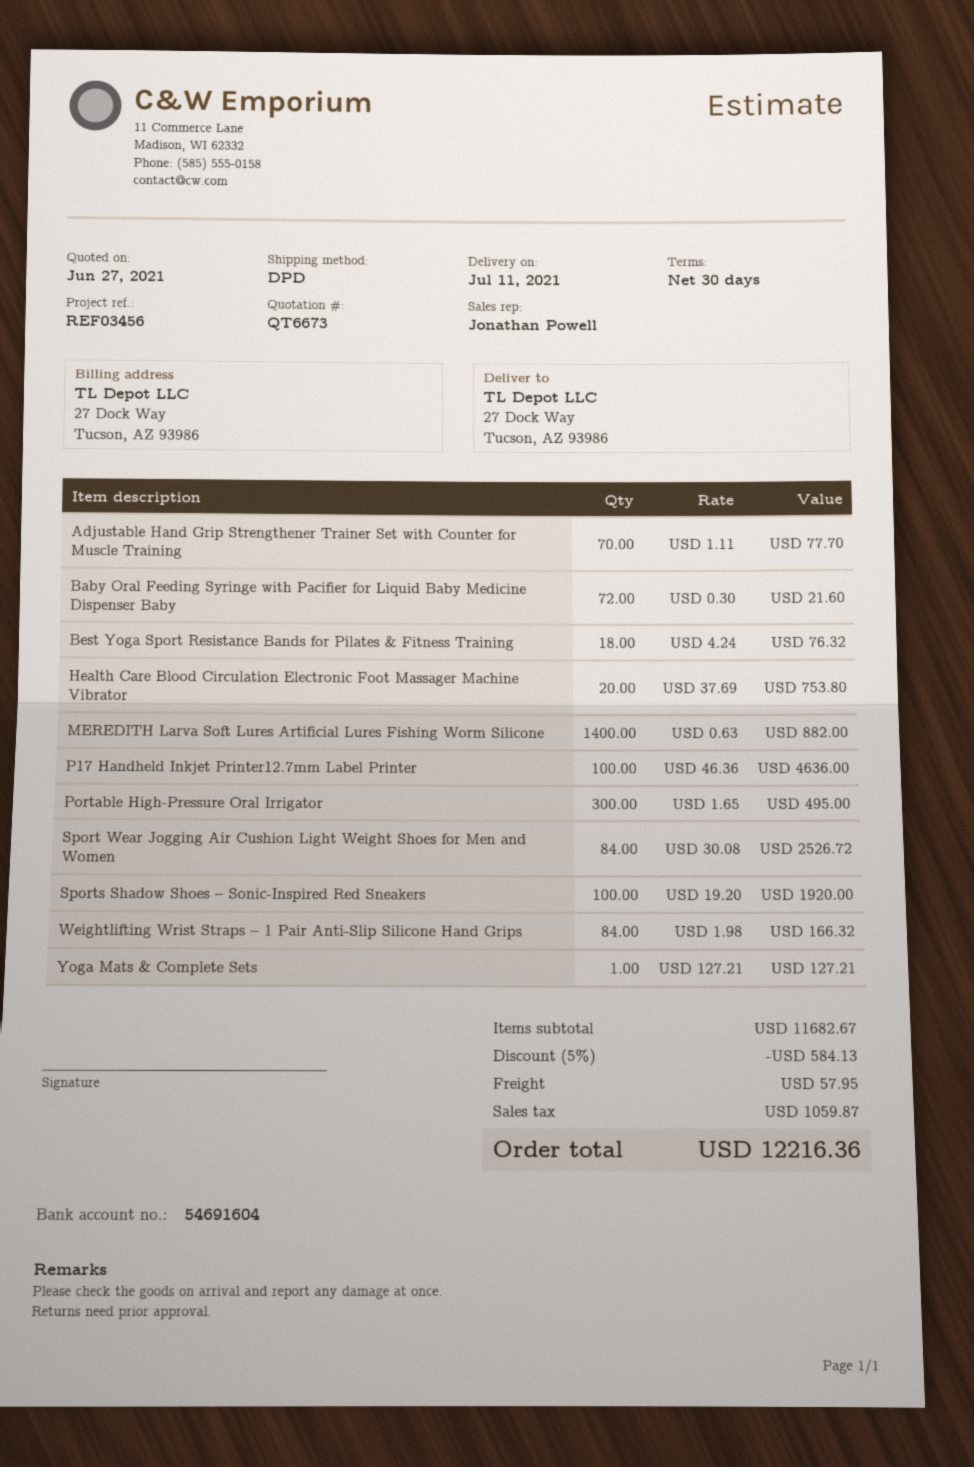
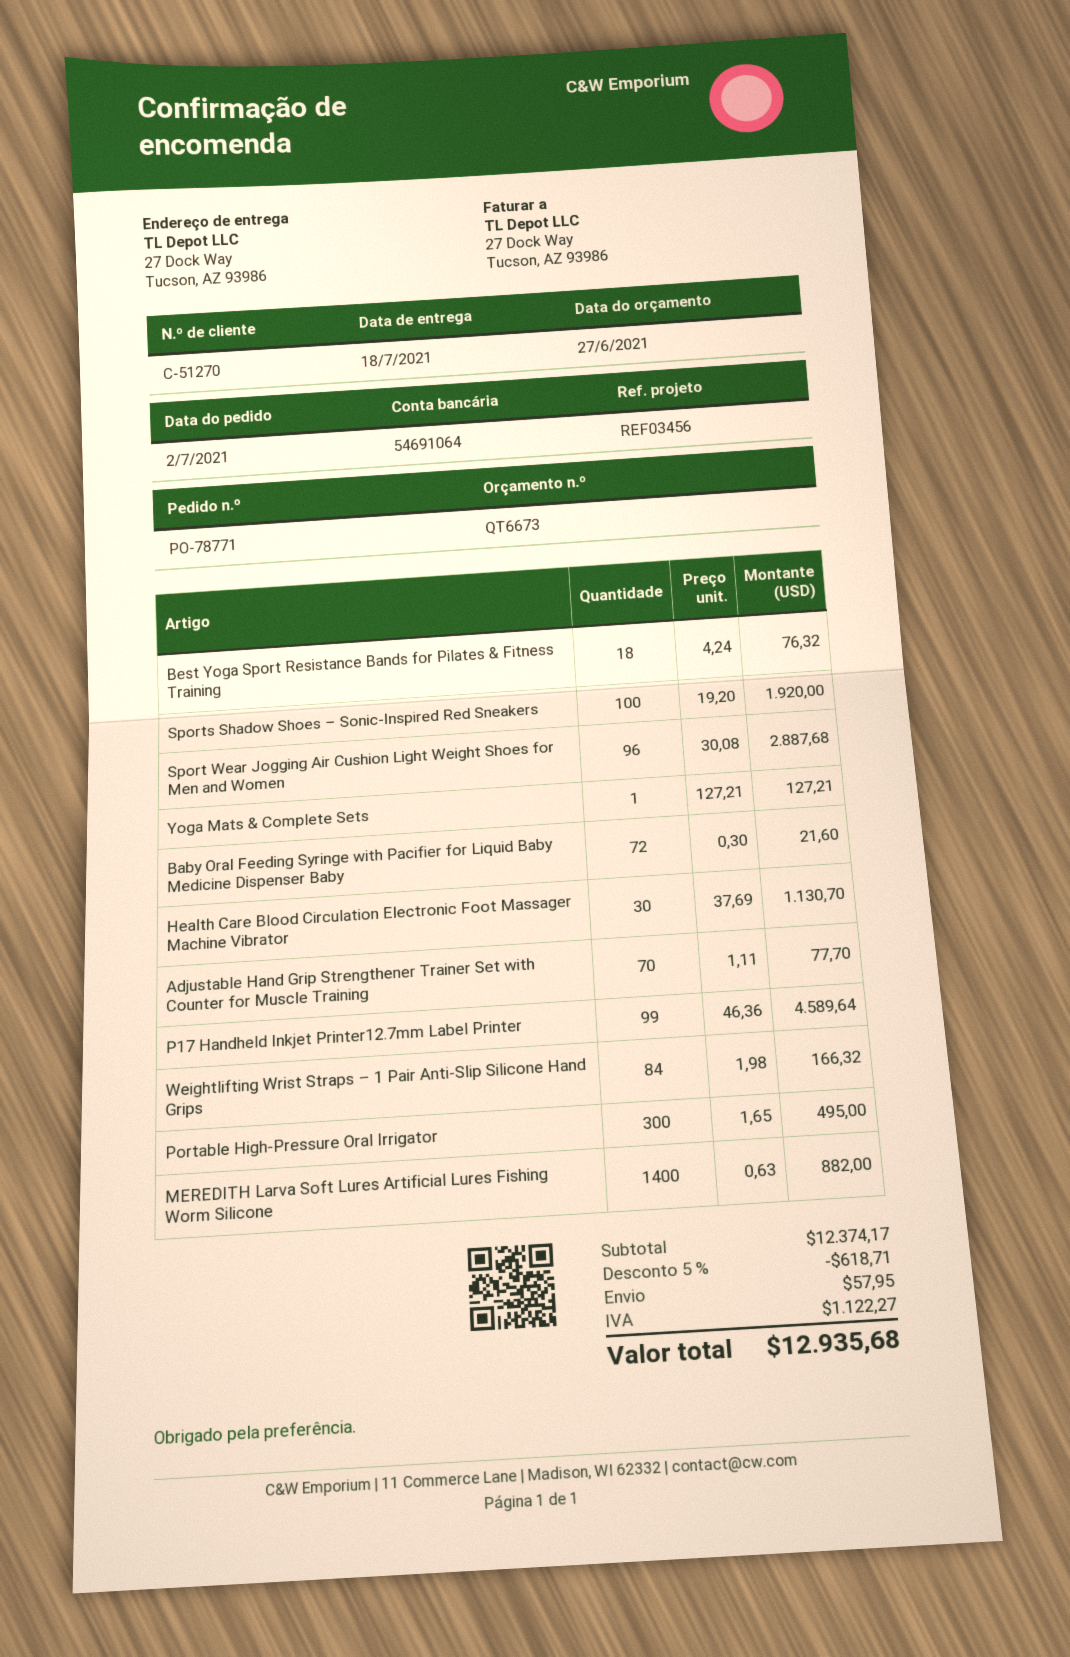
delivery date: 2021-07-11 -> 2021-07-18
bank account: 54691604 -> 54691064
Health Care Blood Circulation Electronic Foot Massager Machine Vibrator: 20 x 37.69 = 753.80 -> 30 x 37.69 = 1130.70
P17 Handheld Inkjet Printer12.7mm Label Printer: 100 x 46.36 = 4636.00 -> 99 x 46.36 = 4589.64
Sport Wear Jogging Air Cushion Light Weight Shoes for Men and Women: 84 x 30.08 = 2526.72 -> 96 x 30.08 = 2887.68
subtotal: 11682.67 -> 12374.17
discount: 5% = 584.13 -> 5% = 618.71
tax: 1059.87 -> 1122.27
total: 12216.36 -> 12935.68

